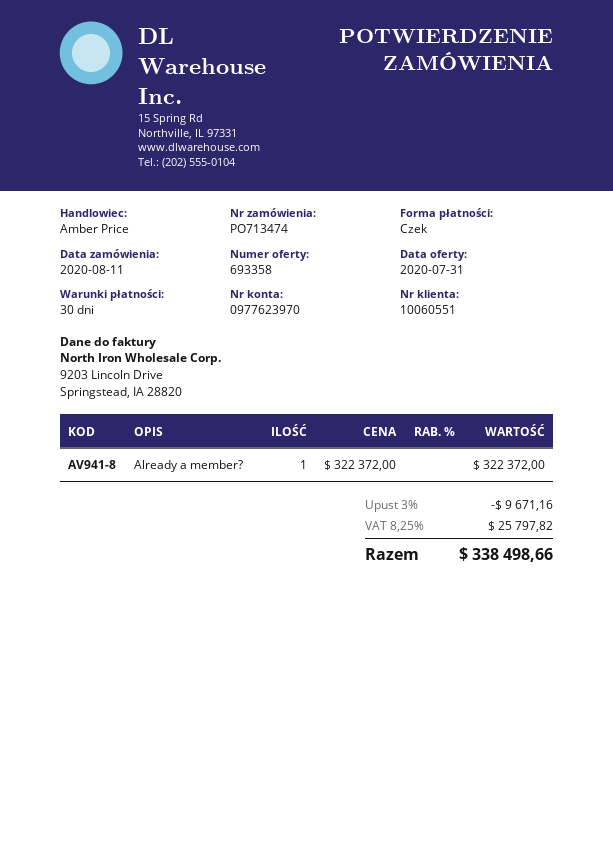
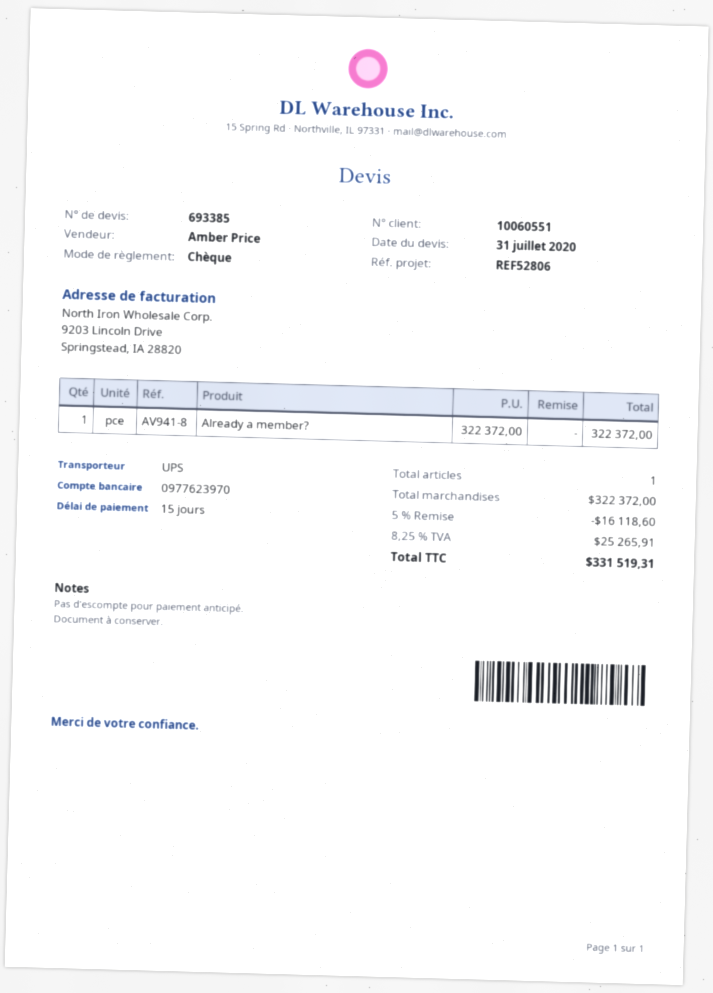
quote number: 693358 -> 693385
payment terms: 30 days -> 15 days
discount: 3% = 9671.16 -> 5% = 16118.60
tax: 8.25% = 25797.82 -> 8.25% = 25265.91
total: 338498.66 -> 331519.31

